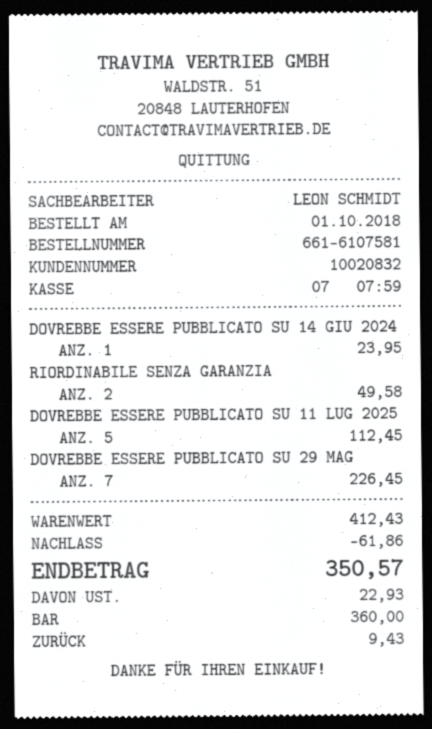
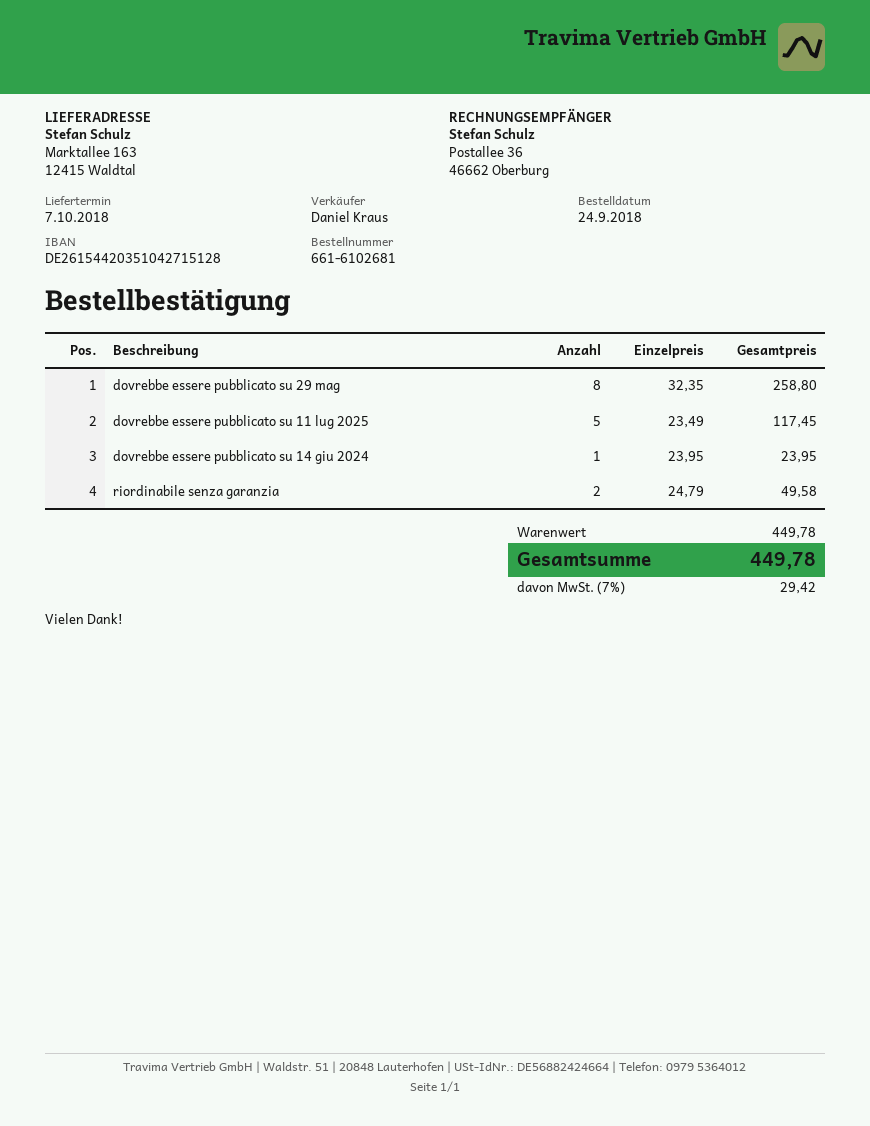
order number: 661-6107581 -> 661-6102681
order date: 2018-10-01 -> 2018-09-24
sales rep: LEON SCHMIDT -> Daniel Kraus
DOVREBBE ESSERE PUBBLICATO SU 11 LUG 2025: 5 for 112.45 -> 5 for 117.45
DOVREBBE ESSERE PUBBLICATO SU 29 MAG: 7 for 226.45 -> 8 for 258.80
subtotal: 412.43 -> 449.78
discount: 61.86 -> none
tax: 22.93 -> 29.42
total: 350.57 -> 449.78

